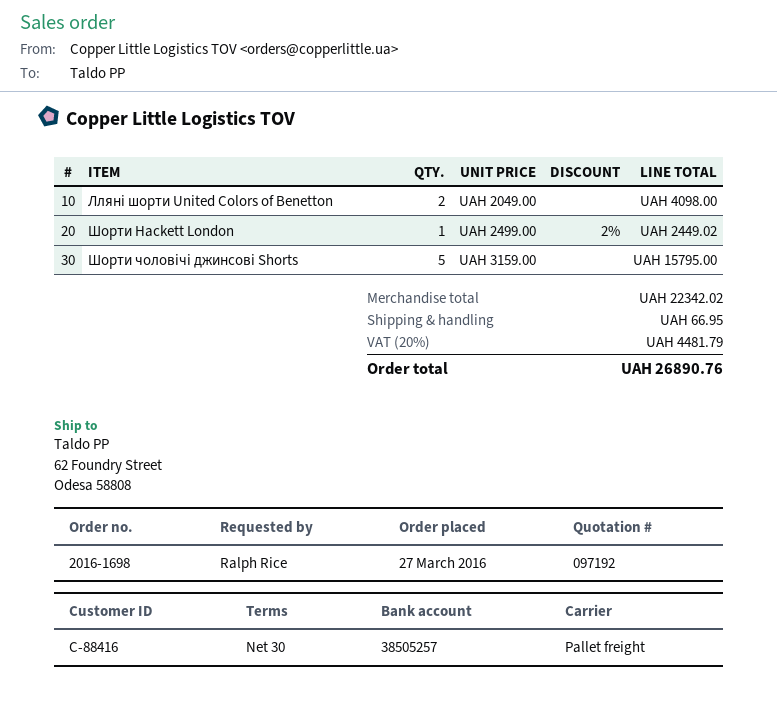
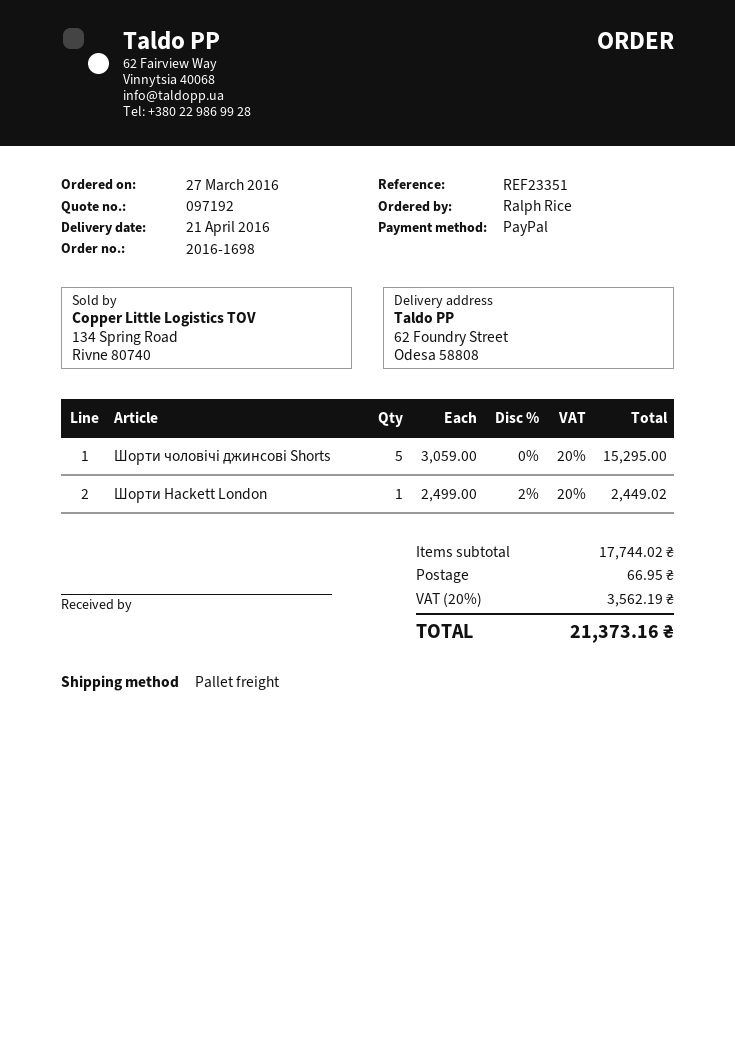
Лляні шорти United Colors of Benetton: 2 x 2049.00 = 4098.00 -> none
Шорти чоловічі джинсові Shorts: 5 x 3159.00 = 15795.00 -> 5 x 3059.00 = 15295.00
subtotal: 22342.02 -> 17744.02
tax: 20% = 4481.79 -> 20% = 3562.19
total: 26890.76 -> 21373.16

